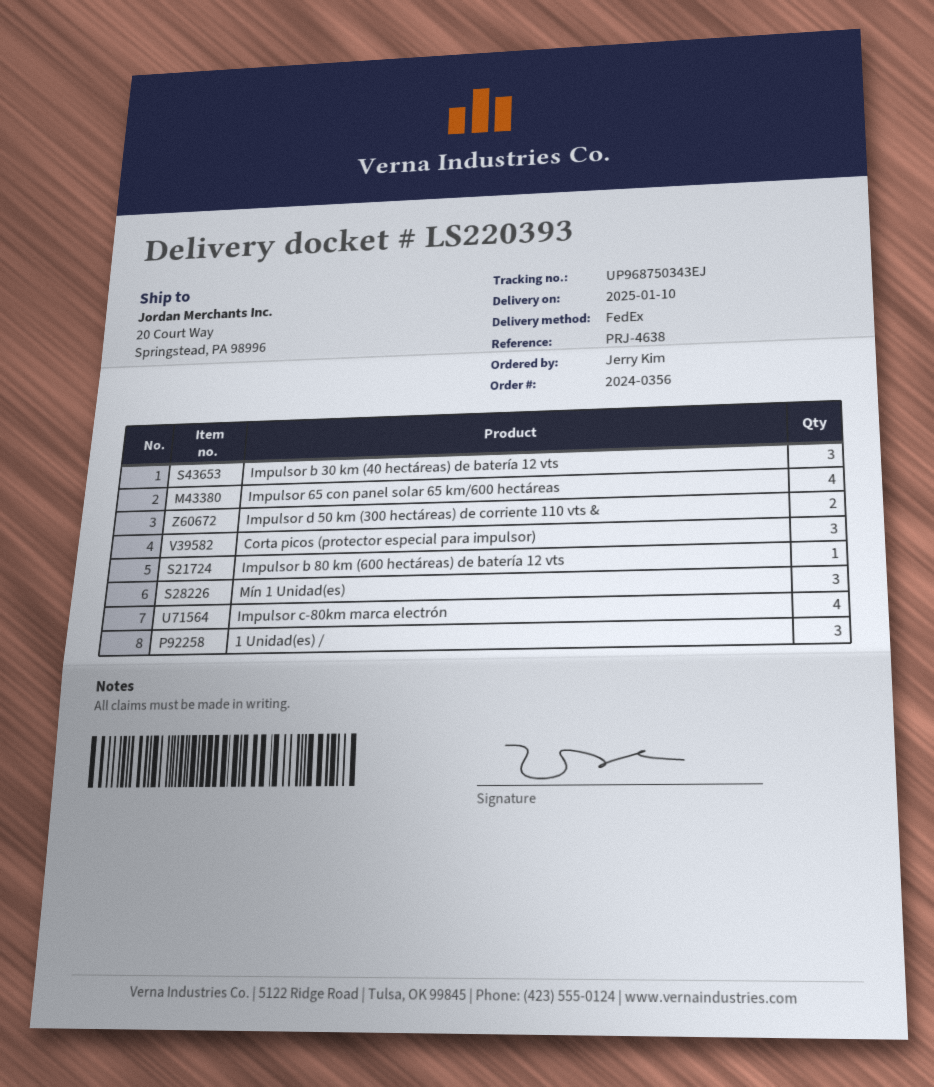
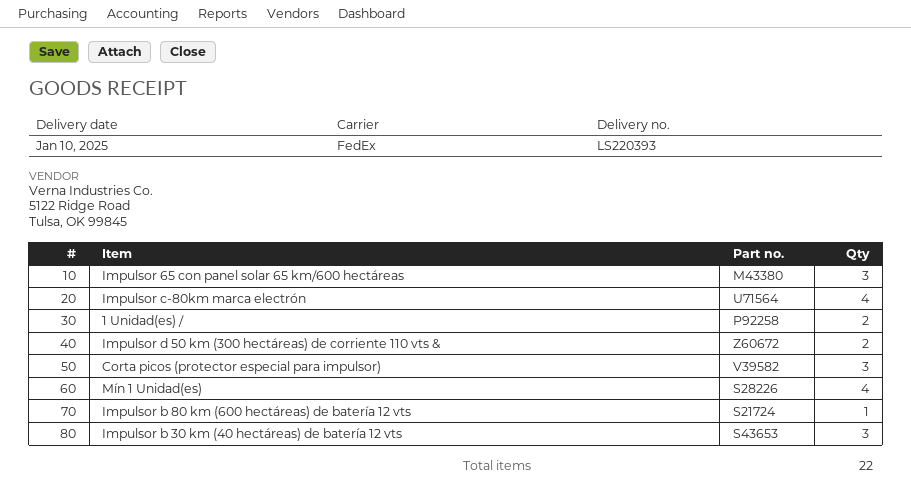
Impulsor 65 con panel solar 65 km/600 hectáreas: 4 -> 3
Mín 1 Unidad(es): 3 -> 4
1 Unidad(es) /: 3 -> 2

